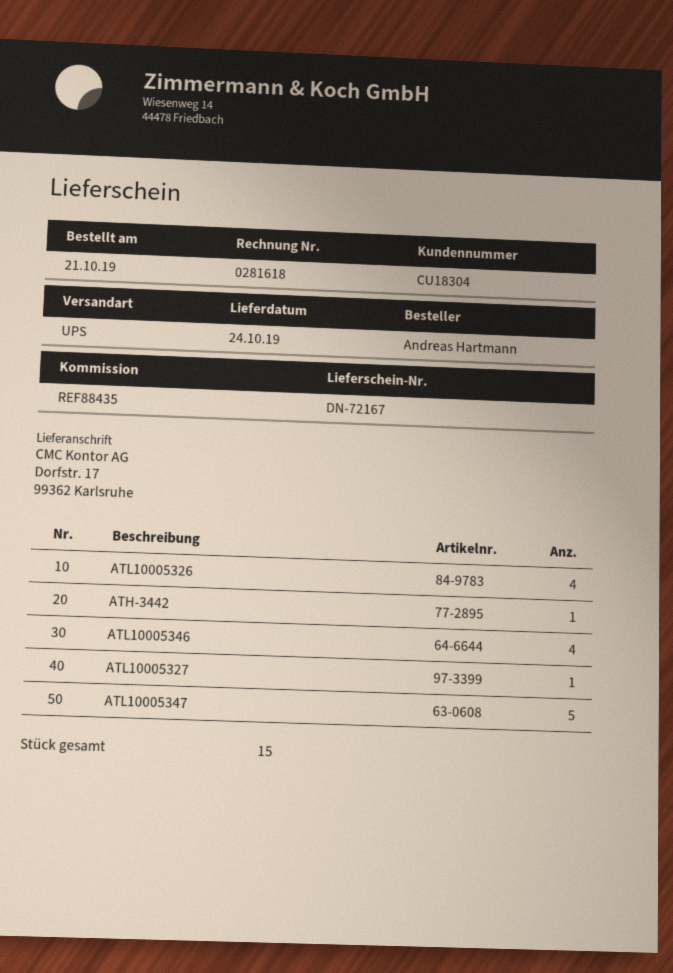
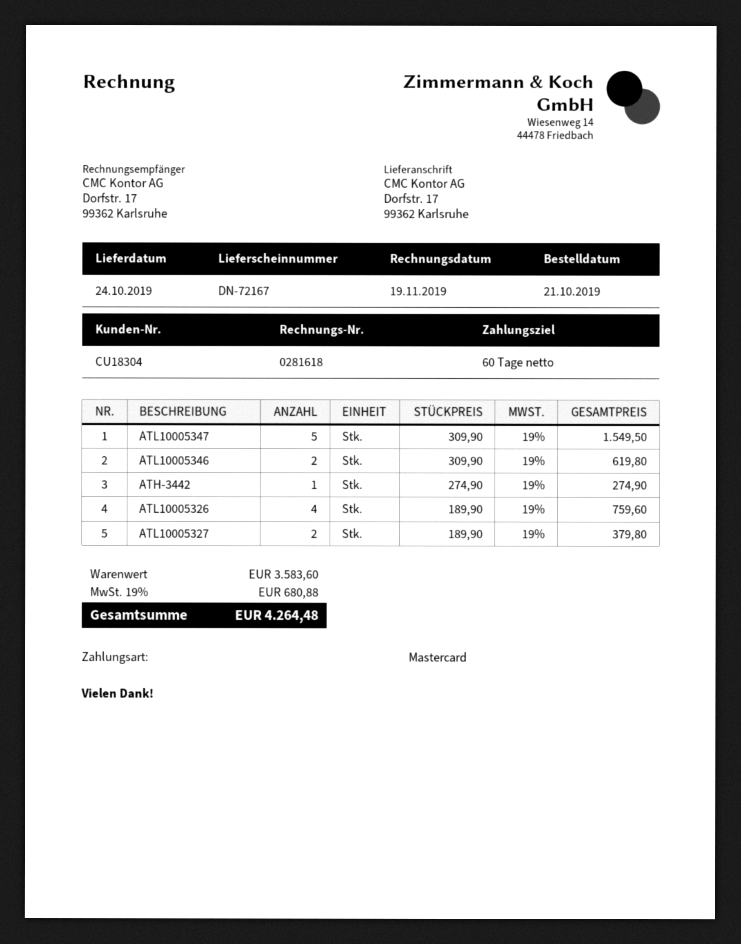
ATL10005346: 4 -> 2
ATL10005327: 1 -> 2

